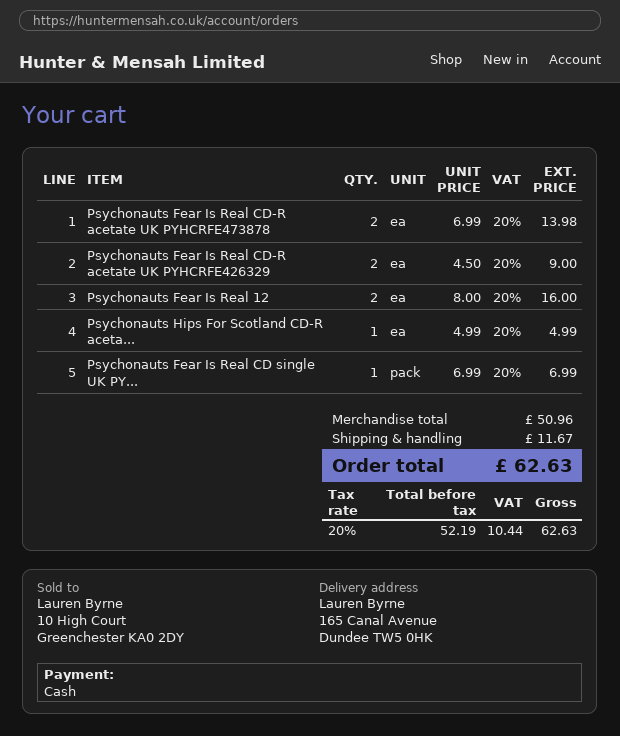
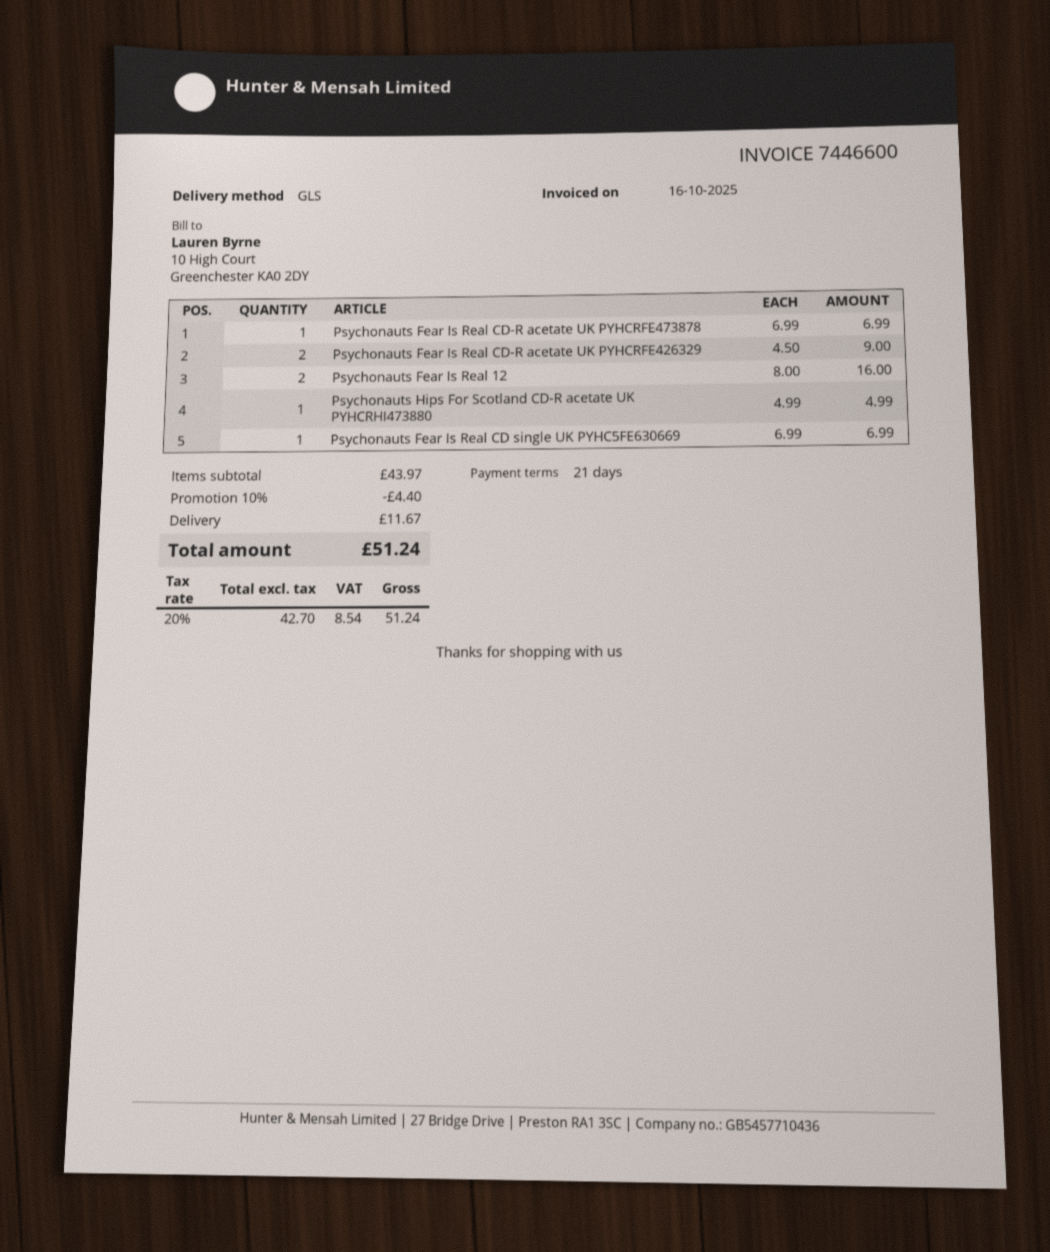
Psychonauts Fear Is Real CD-R acetate UK PYHCRFE473878: 2 x 6.99 = 13.98 -> 1 x 6.99 = 6.99
subtotal: 50.96 -> 43.97
discount: none -> 10% = 4.40
net: 52.19 -> 42.70
tax: 20% = 10.44 -> 20% = 8.54
total: 62.63 -> 51.24

